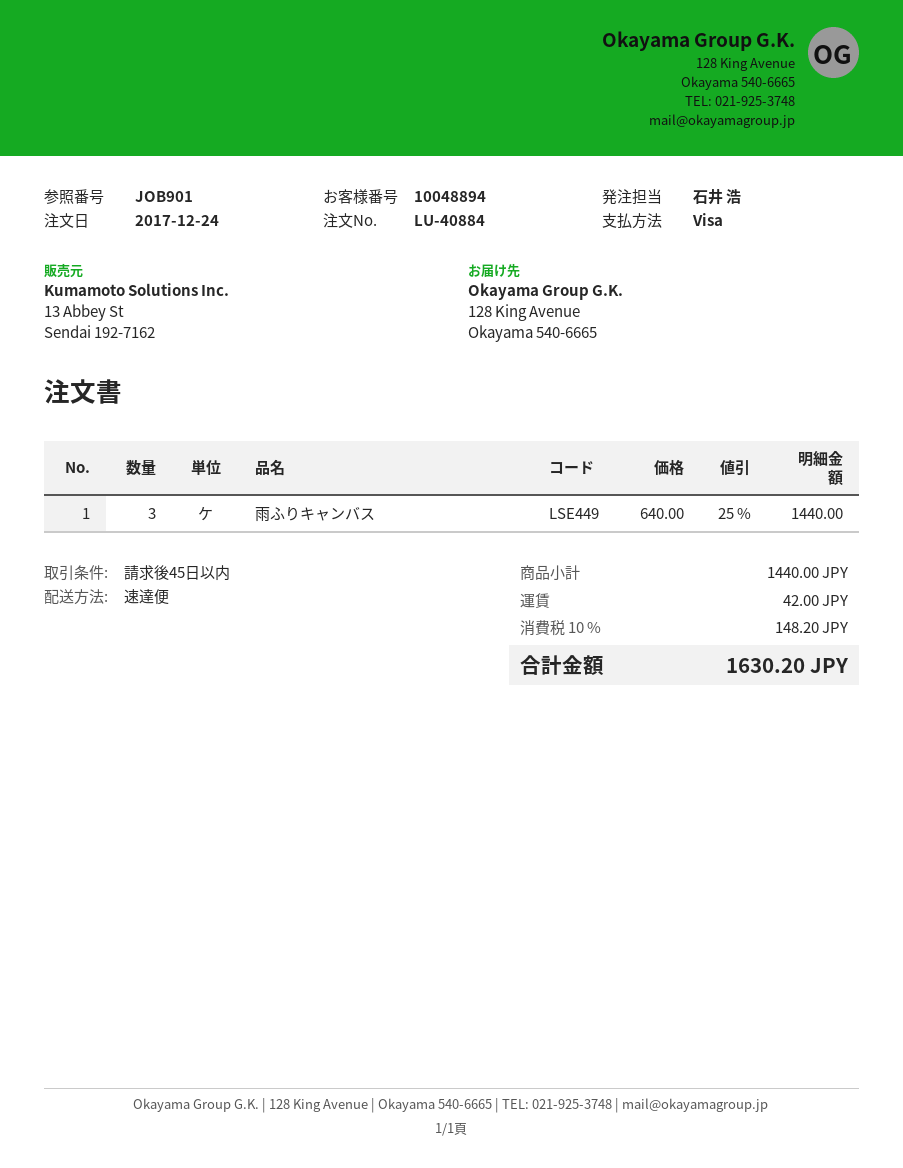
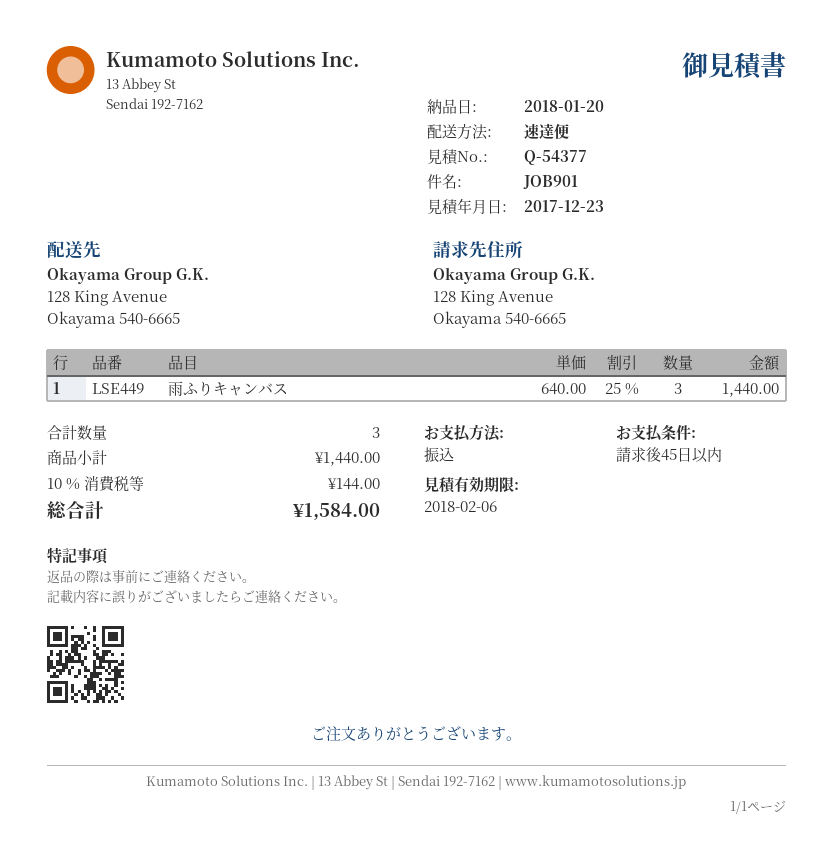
payment method: Visa -> bank transfer
shipping: 42.00 -> none
tax: 10% = 148.20 -> 10% = 144.00
total: 1630.20 -> 1584.00

